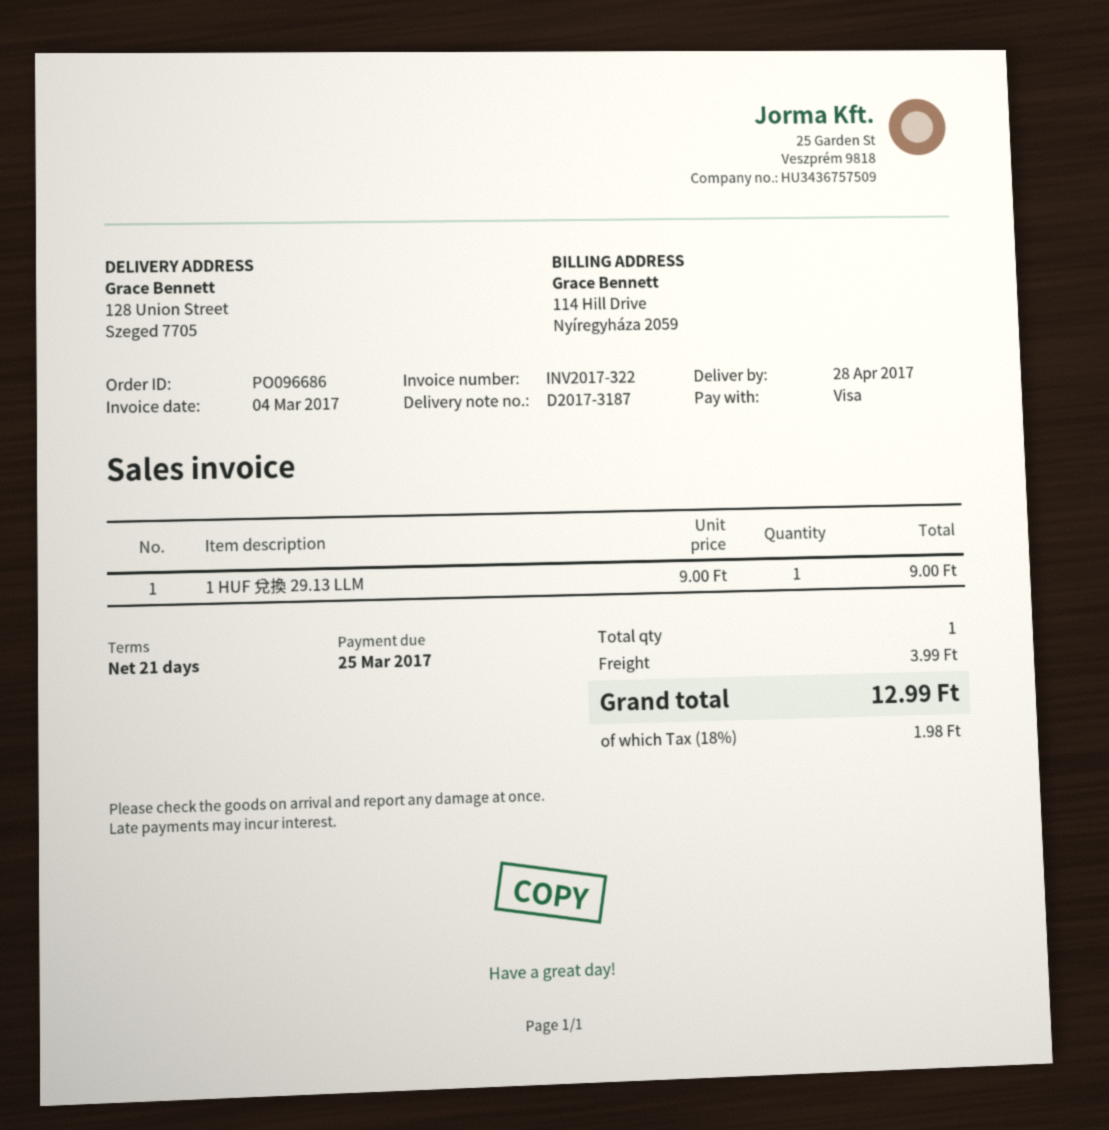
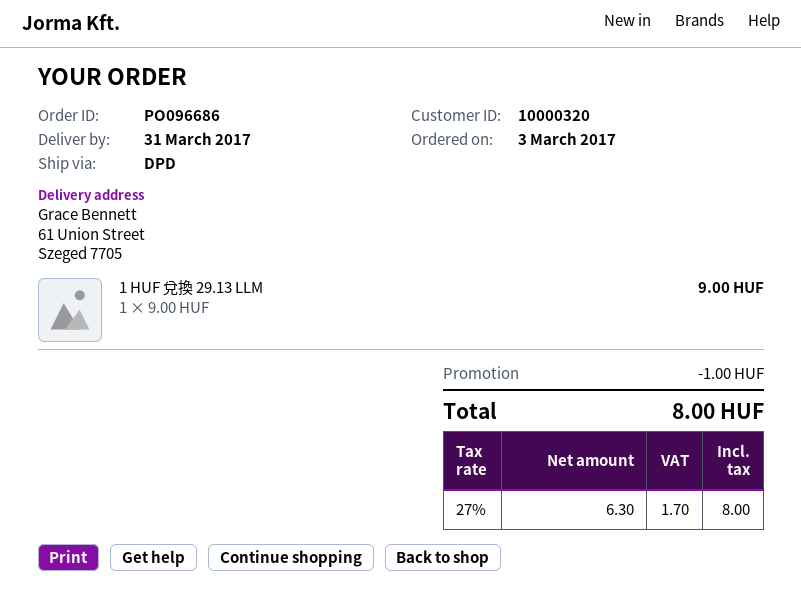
delivery date: 2017-04-28 -> 2017-03-31
ship to: 128 Union Street, Szeged 7705 -> 61 Union Street, Szeged 7705
discount: none -> 1.00
shipping: 3.99 -> none
tax: 18% = 1.98 -> 27% = 1.70
total: 12.99 -> 8.00

